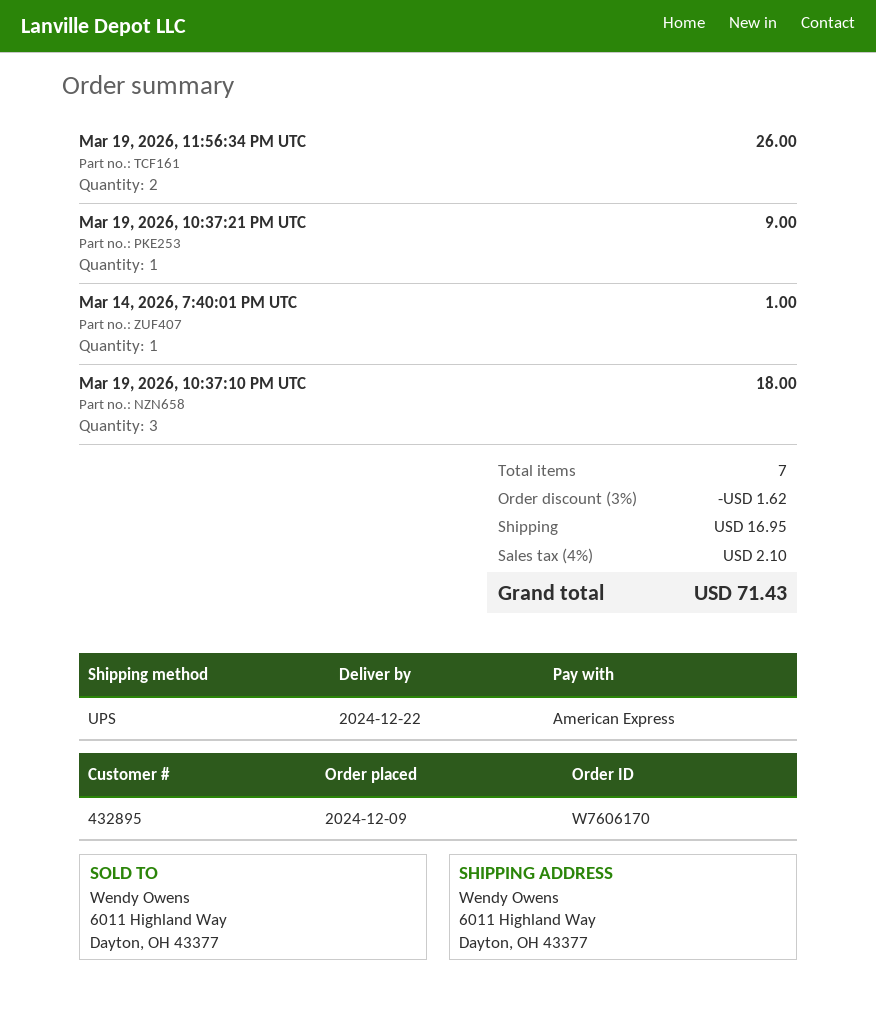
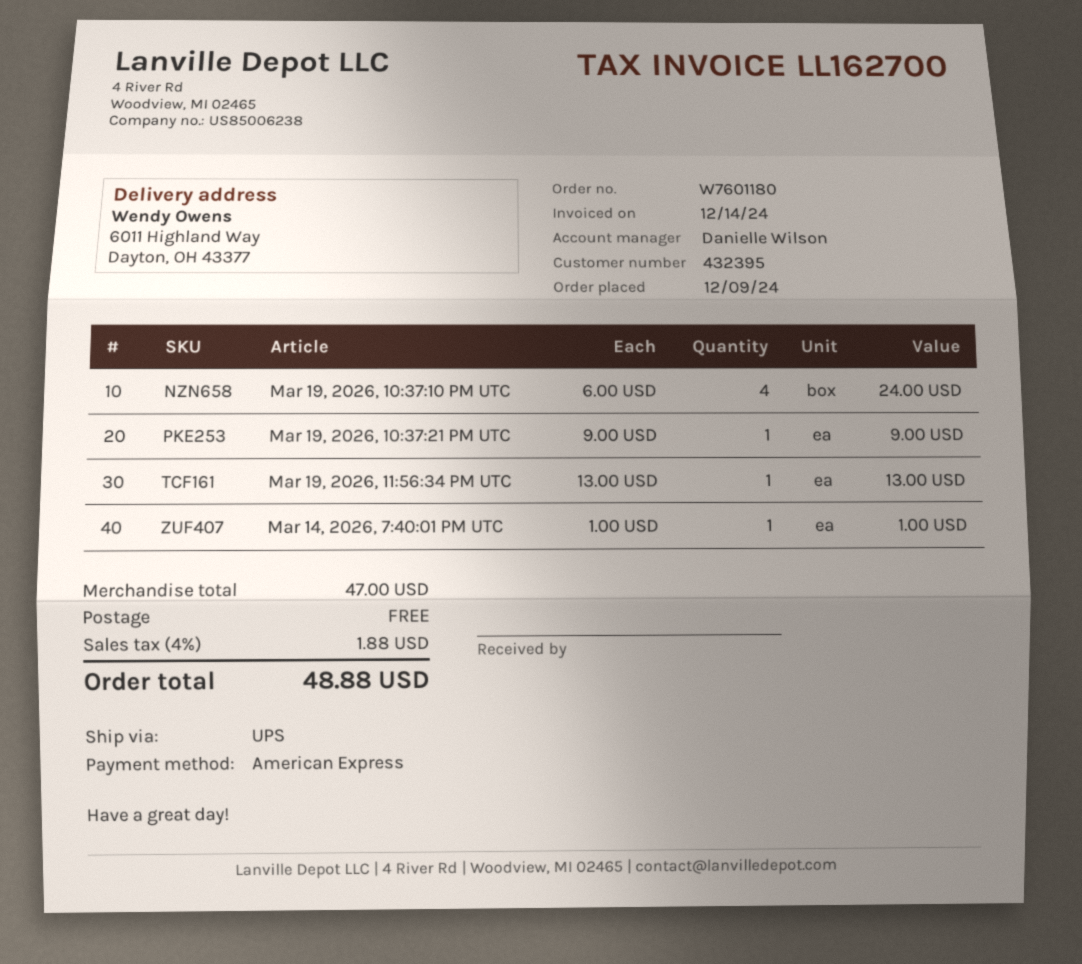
order number: W7606170 -> W7601180
customer number: 432895 -> 432395
Mar 19, 2026, 11:56:34 PM UTC: 2 for 26.00 -> 1 for 13.00
Mar 19, 2026, 10:37:10 PM UTC: 3 for 18.00 -> 4 for 24.00
discount: 3% = 1.62 -> none
shipping: 16.95 -> 0.00
tax: 4% = 2.10 -> 4% = 1.88
total: 71.43 -> 48.88

